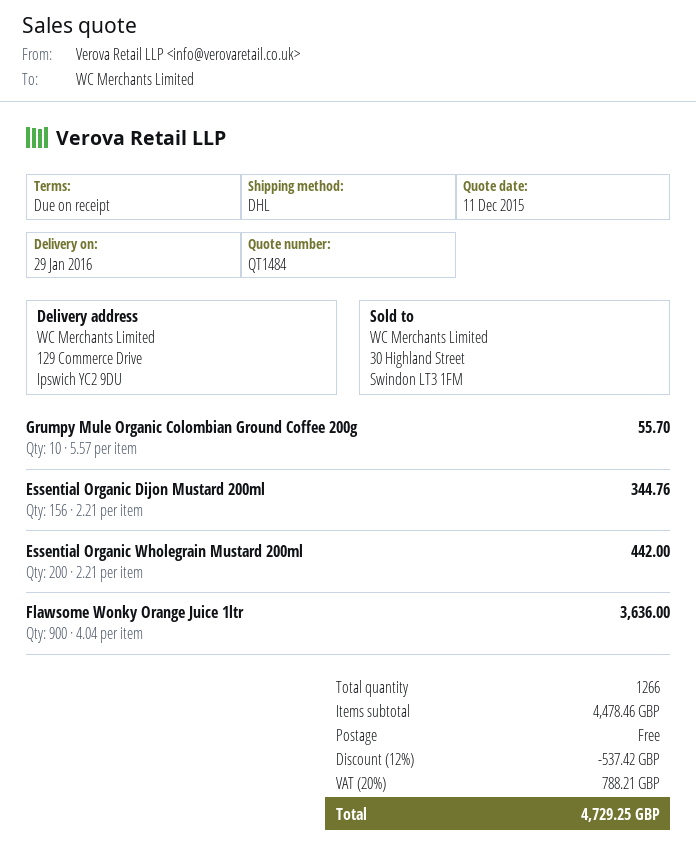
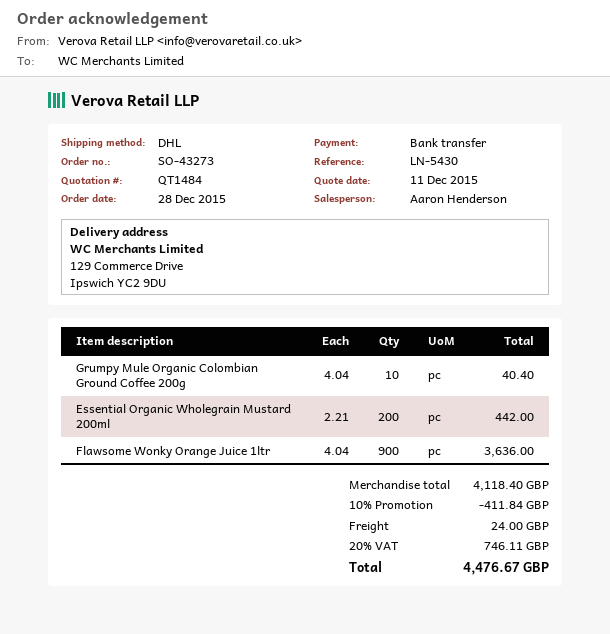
Grumpy Mule Organic Colombian Ground Coffee 200g: 10 x 5.57 = 55.70 -> 10 x 4.04 = 40.40
Essential Organic Dijon Mustard 200ml: 156 x 2.21 = 344.76 -> none
subtotal: 4478.46 -> 4118.40
discount: 12% = 537.42 -> 10% = 411.84
shipping: 0.00 -> 24.00
tax: 20% = 788.21 -> 20% = 746.11
total: 4729.25 -> 4476.67

